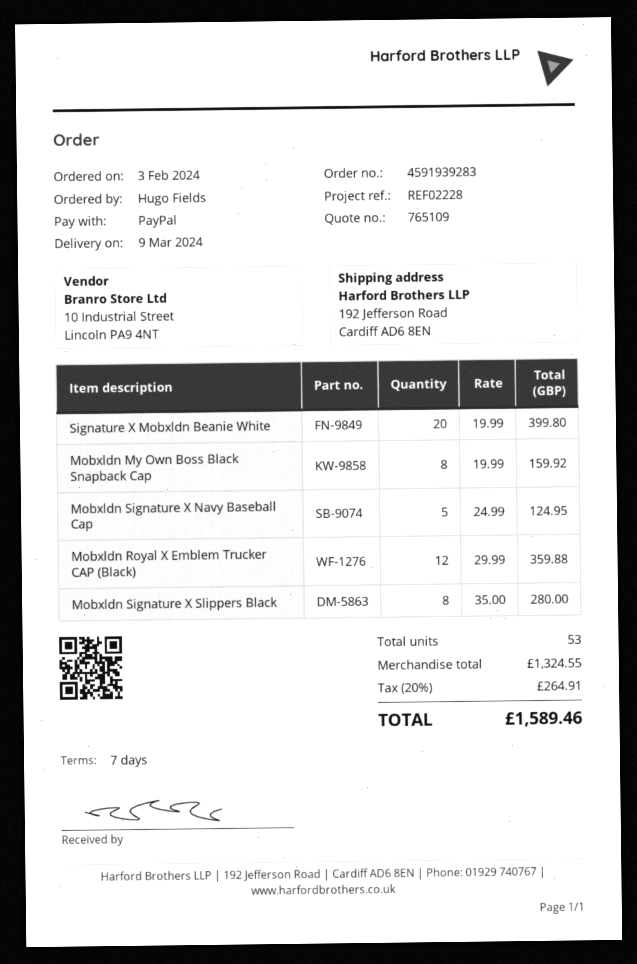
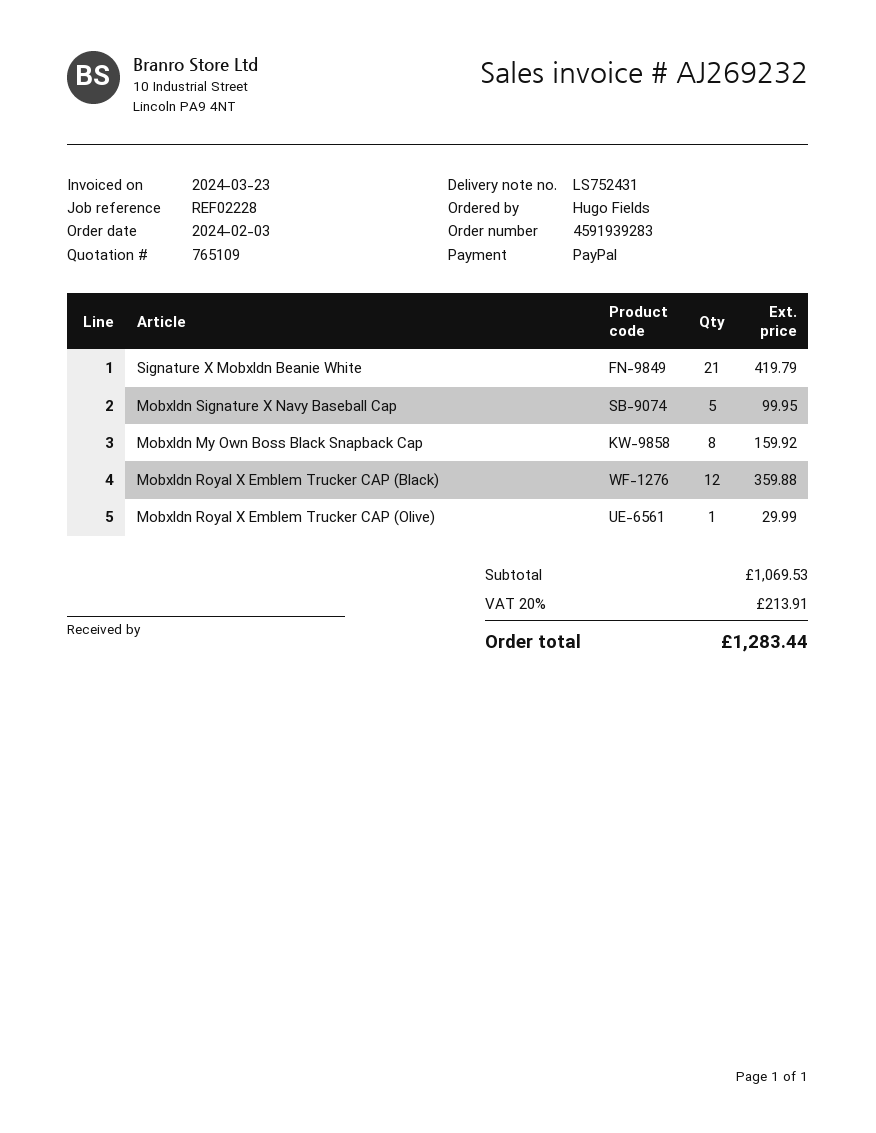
Signature X Mobxldn Beanie White: 20 for 399.80 -> 21 for 419.79
Mobxldn Signature X Navy Baseball Cap: 5 for 124.95 -> 5 for 99.95
Mobxldn Signature X Slippers Black: 8 for 280.00 -> none
Mobxldn Royal X Emblem Trucker CAP (Olive): none -> 1 for 29.99
subtotal: 1324.55 -> 1069.53
tax: 20% = 264.91 -> 20% = 213.91
total: 1589.46 -> 1283.44

